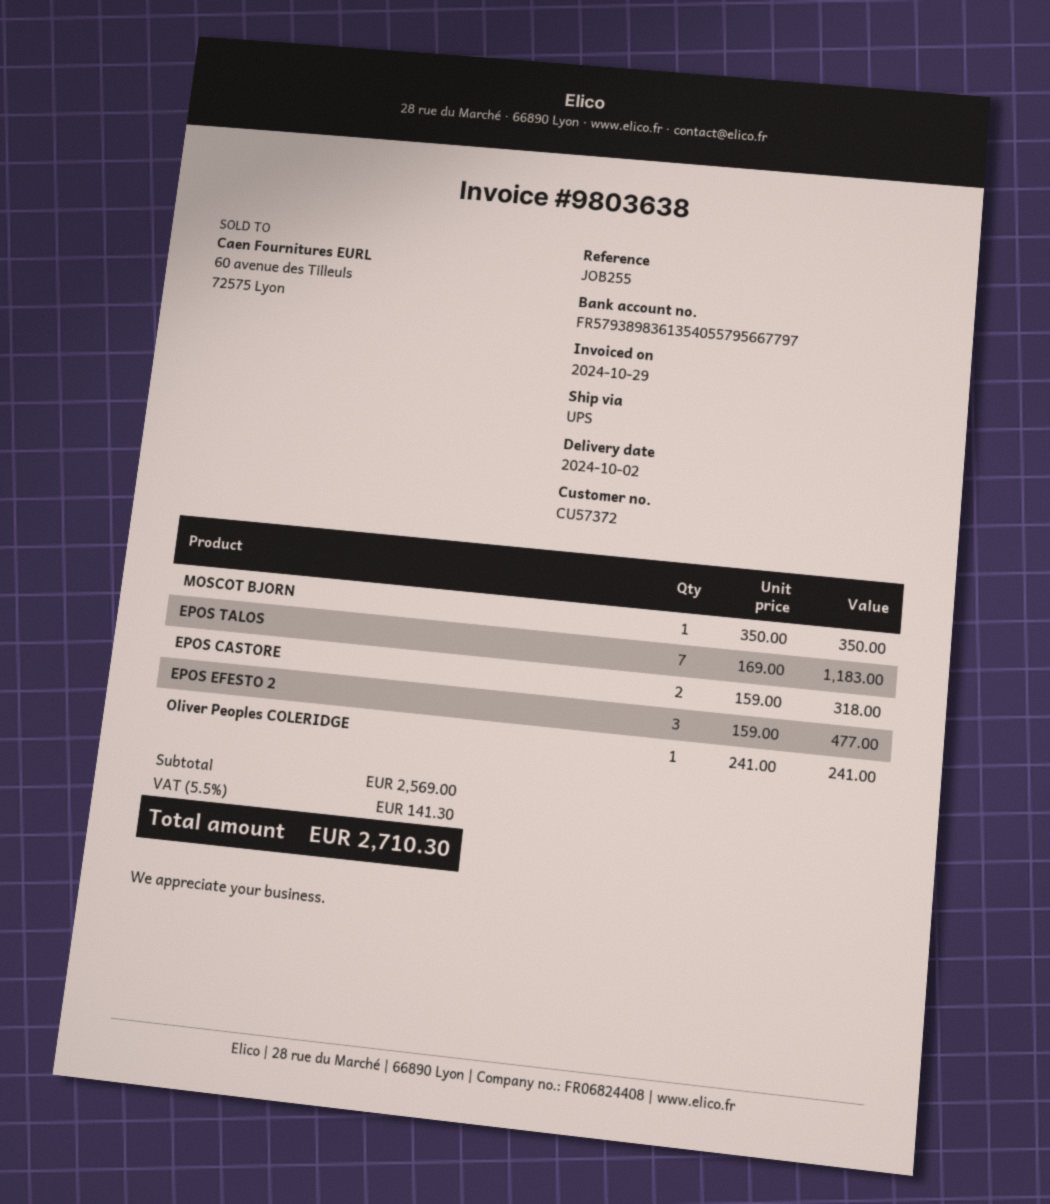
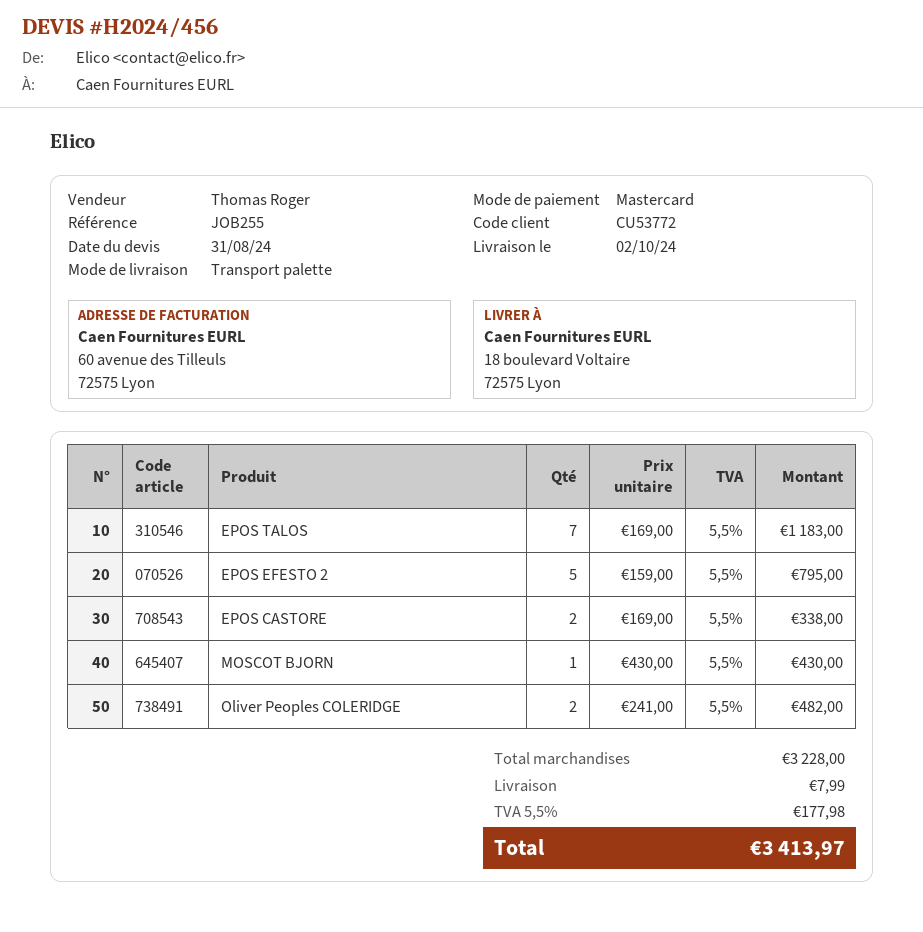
customer number: CU57372 -> CU53772
shipping method: UPS -> pallet freight
MOSCOT BJORN: 1 x 350.00 = 350.00 -> 1 x 430.00 = 430.00
EPOS CASTORE: 2 x 159.00 = 318.00 -> 2 x 169.00 = 338.00
EPOS EFESTO 2: 3 x 159.00 = 477.00 -> 5 x 159.00 = 795.00
Oliver Peoples COLERIDGE: 1 x 241.00 = 241.00 -> 2 x 241.00 = 482.00
subtotal: 2569.00 -> 3228.00
shipping: none -> 7.99
tax: 5.5% = 141.30 -> 5.5% = 177.98
total: 2710.30 -> 3413.97

